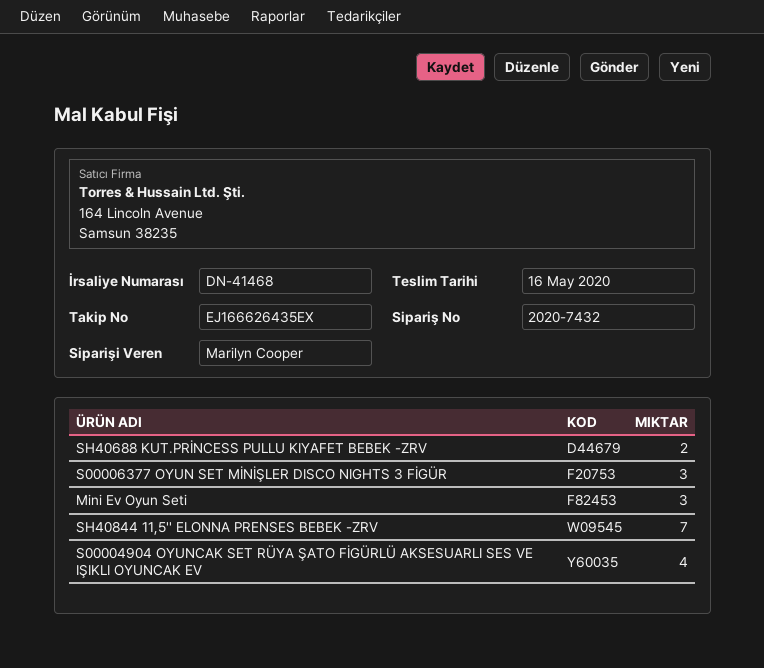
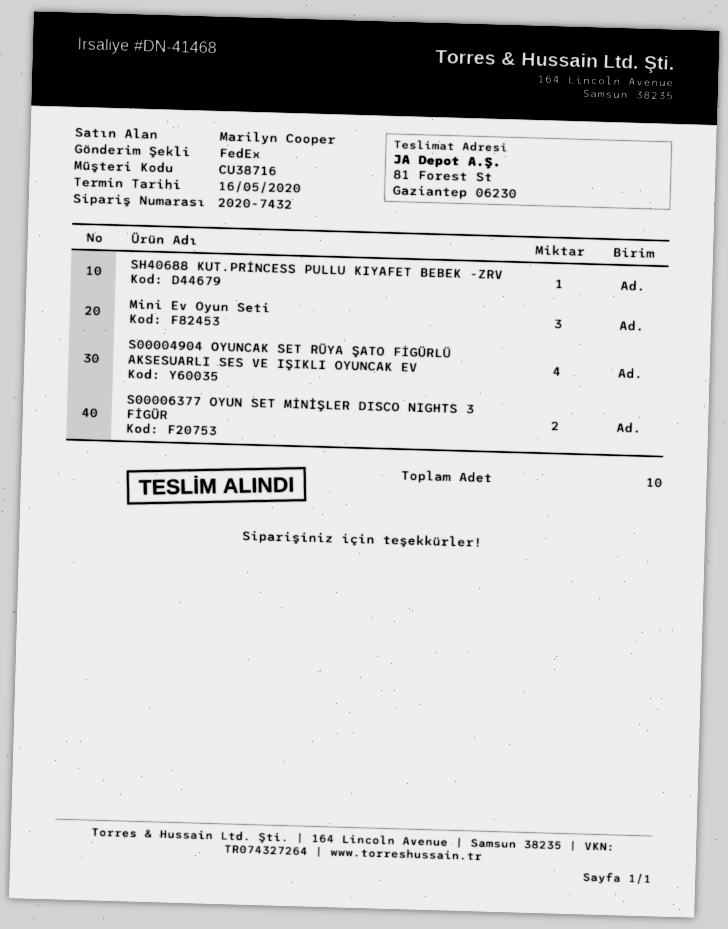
SH40688 KUT.PRİNCESS PULLU KIYAFET BEBEK -ZRV: 2 -> 1
S00006377 OYUN SET MİNİŞLER DISCO NIGHTS 3 FİGÜR: 3 -> 2
SH40844 11,5'' ELONNA PRENSES BEBEK -ZRV: 7 -> none

